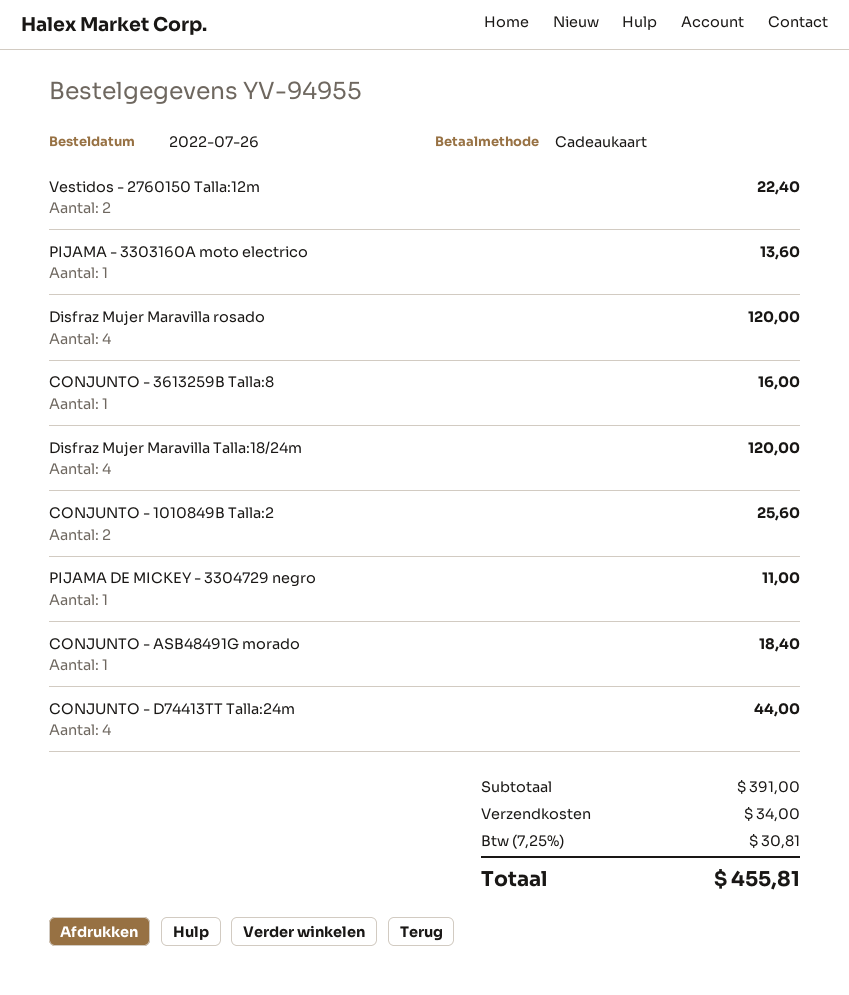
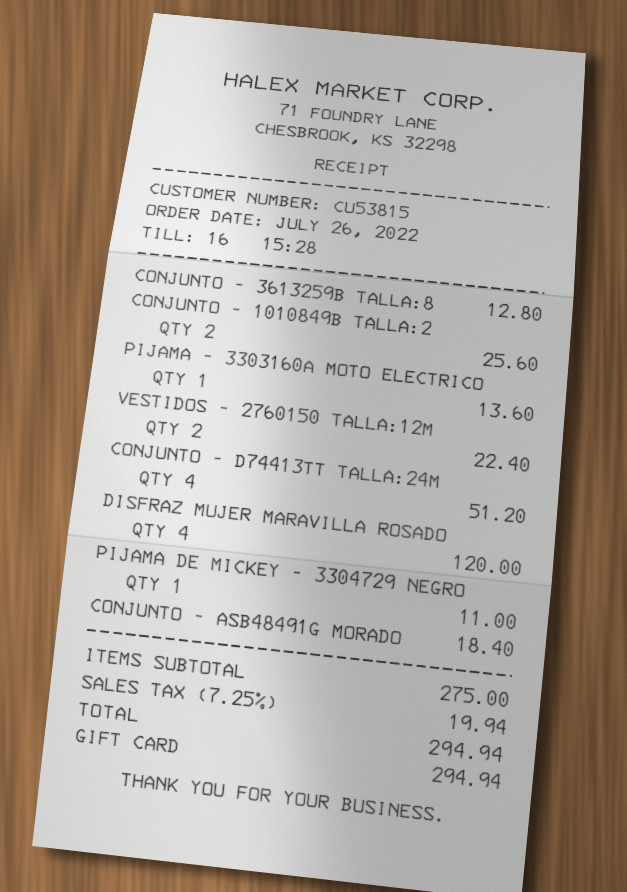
CONJUNTO - 3613259B Talla:8: 1 for 16.00 -> 1 for 12.80
Disfraz Mujer Maravilla Talla:18/24m: 4 for 120.00 -> none
CONJUNTO - D74413TT Talla:24m: 4 for 44.00 -> 4 for 51.20
subtotal: 391.00 -> 275.00
shipping: 34.00 -> none
tax: 7.25% = 30.81 -> 7.25% = 19.94
total: 455.81 -> 294.94

